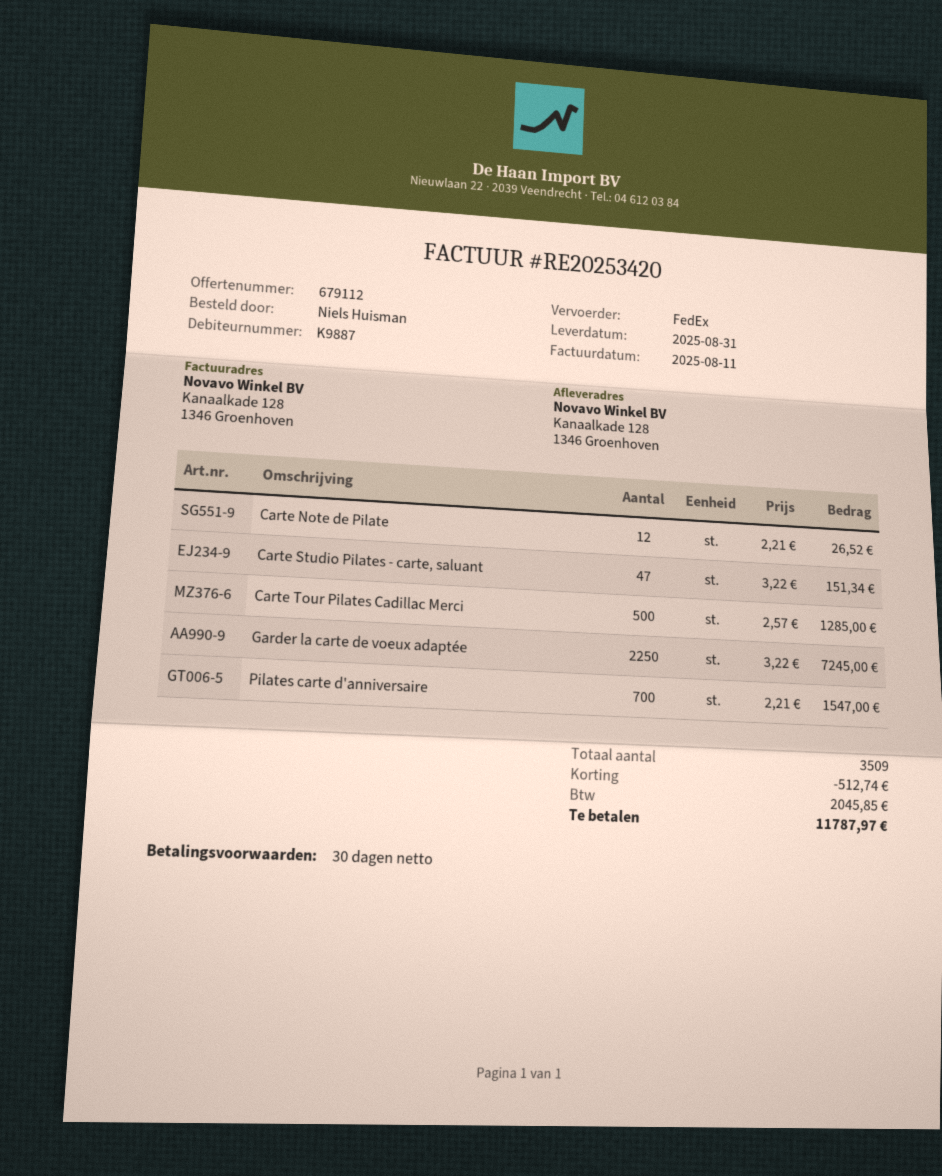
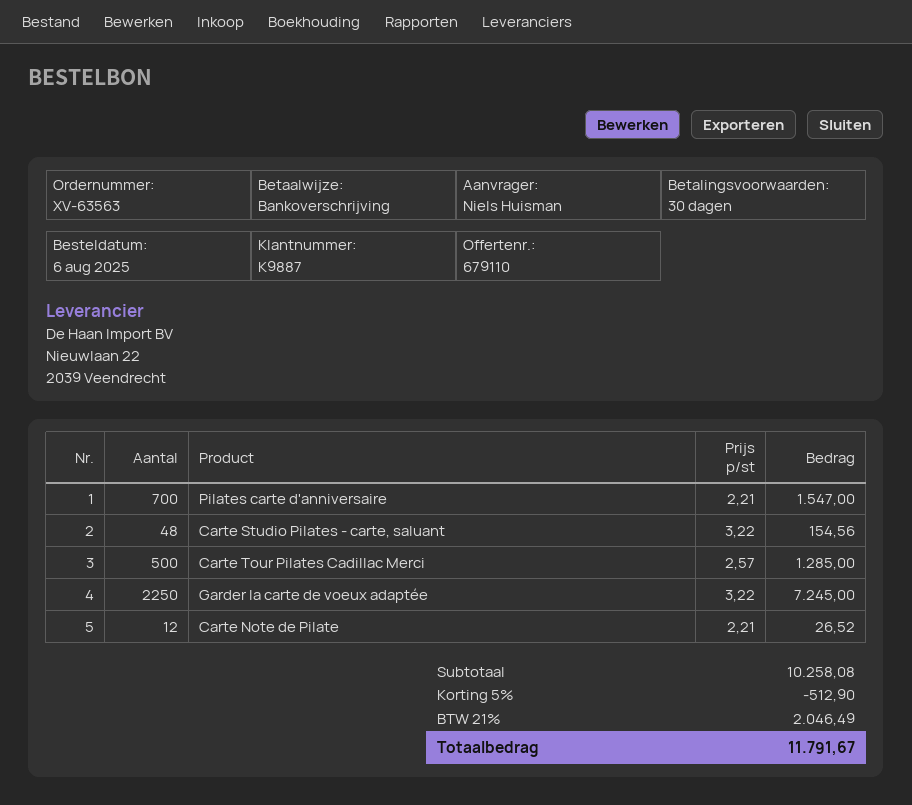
quote number: 679112 -> 679110
Carte Studio Pilates - carte, saluant: 47 x 3.22 = 151.34 -> 48 x 3.22 = 154.56
discount: 512.74 -> 512.90
tax: 2045.85 -> 2046.49
total: 11787.97 -> 11791.67

